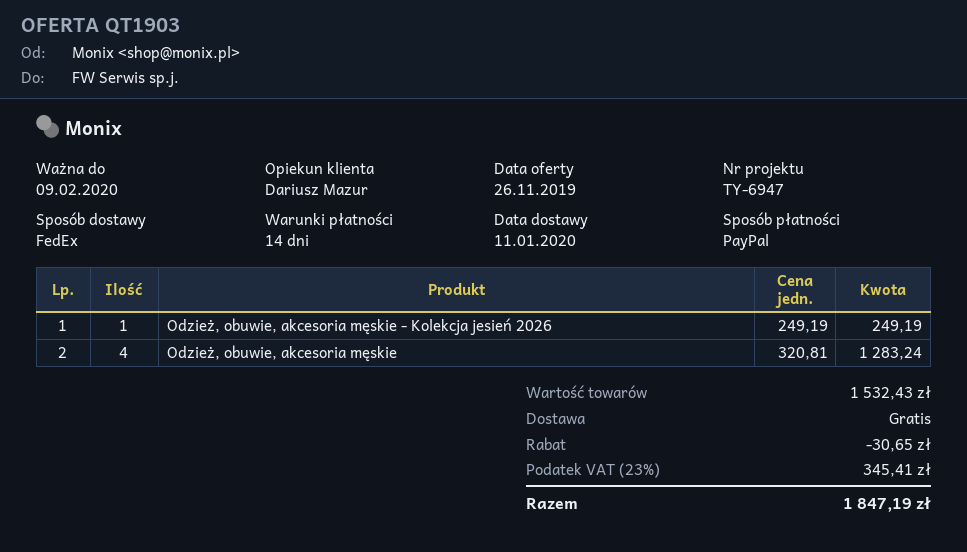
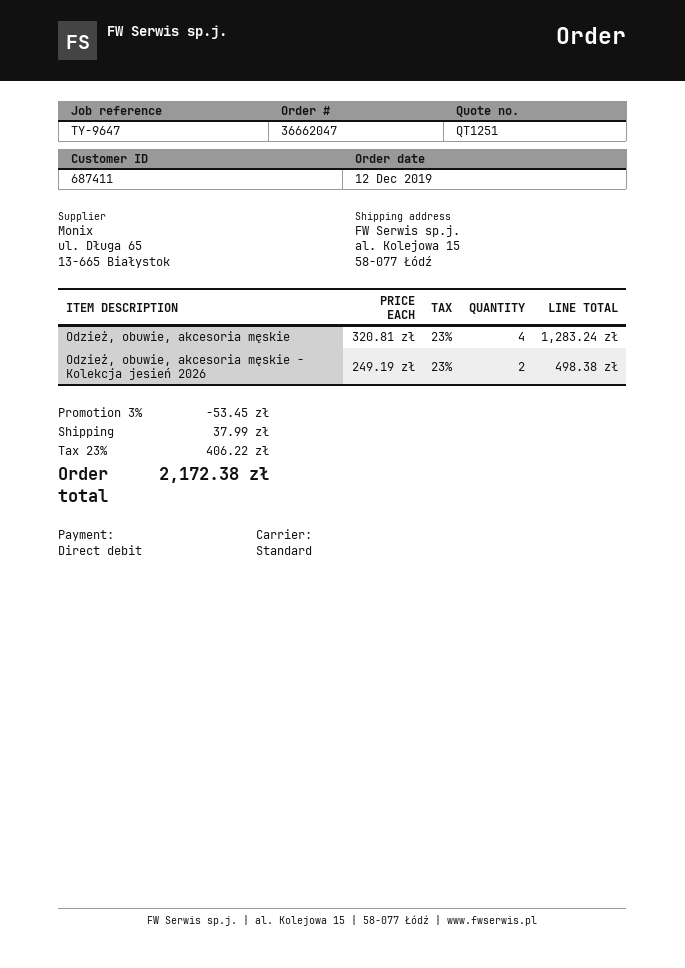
quote number: QT1903 -> QT1251
reference: TY-6947 -> TY-9647
payment method: PayPal -> direct debit
shipping method: FedEx -> standard
Odzież, obuwie, akcesoria męskie - Kolekcja jesień 2026: 1 x 249.19 = 249.19 -> 2 x 249.19 = 498.38
discount: 30.65 -> 53.45
shipping: 0.00 -> 37.99
tax: 23% = 345.41 -> 23% = 406.22
total: 1847.19 -> 2172.38

